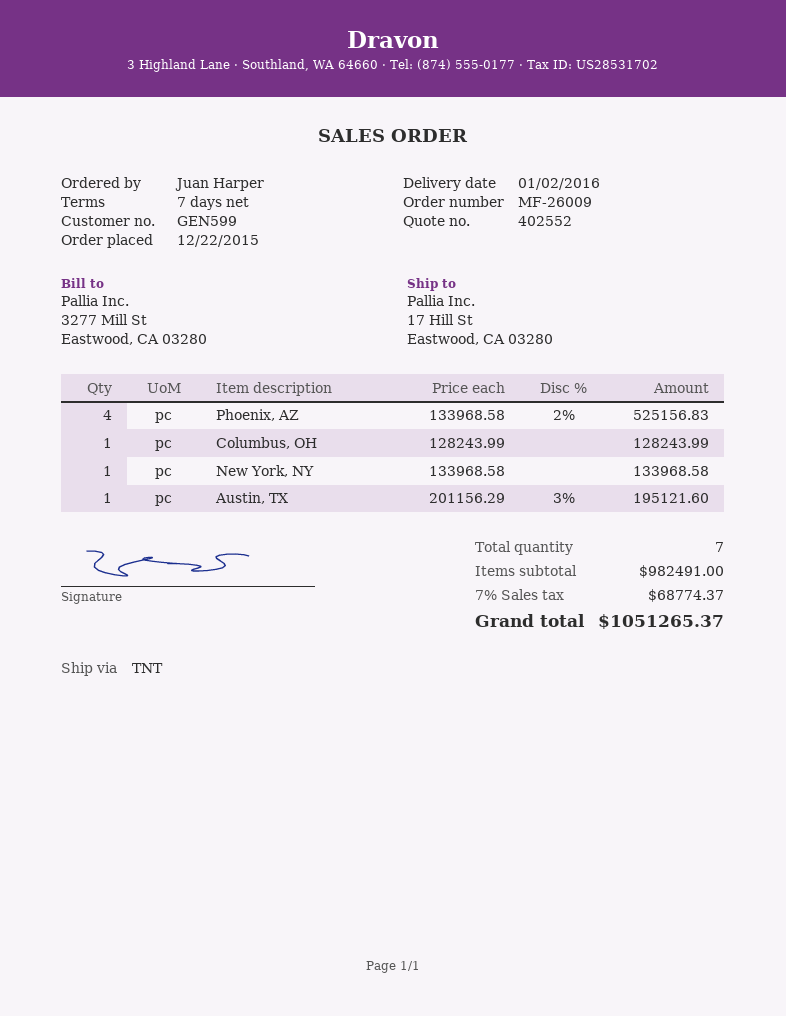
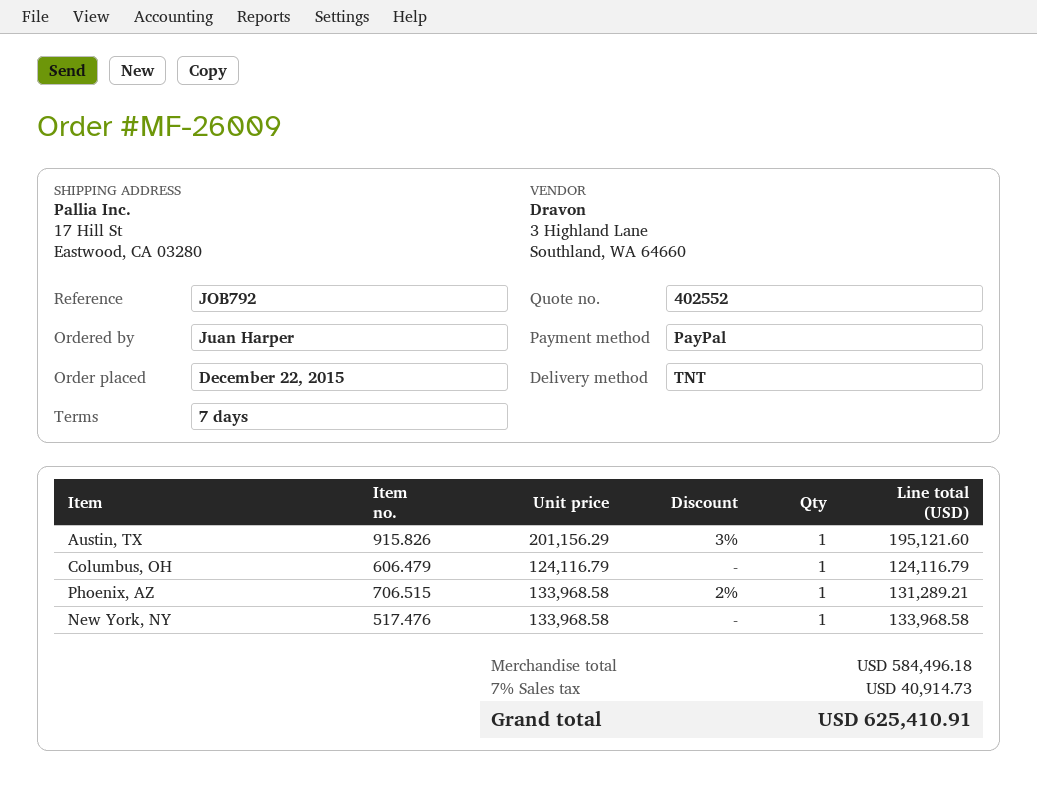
Phoenix, AZ: 4 x 133968.58 - 2% = 525156.83 -> 1 x 133968.58 - 2% = 131289.21
Columbus, OH: 1 x 128243.99 = 128243.99 -> 1 x 124116.79 = 124116.79
subtotal: 982491.00 -> 584496.18
tax: 7% = 68774.37 -> 7% = 40914.73
total: 1051265.37 -> 625410.91

